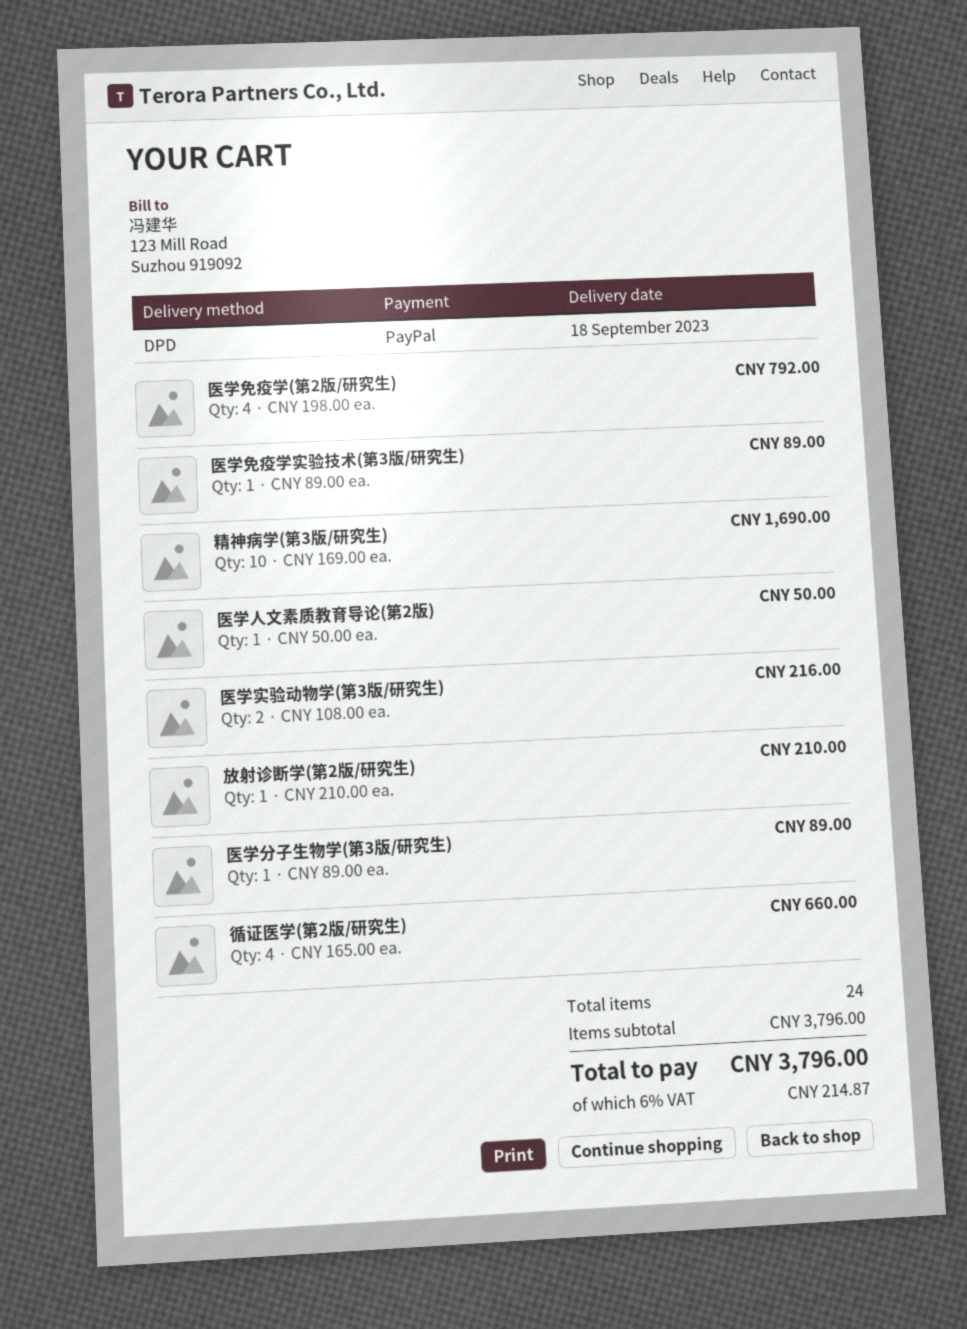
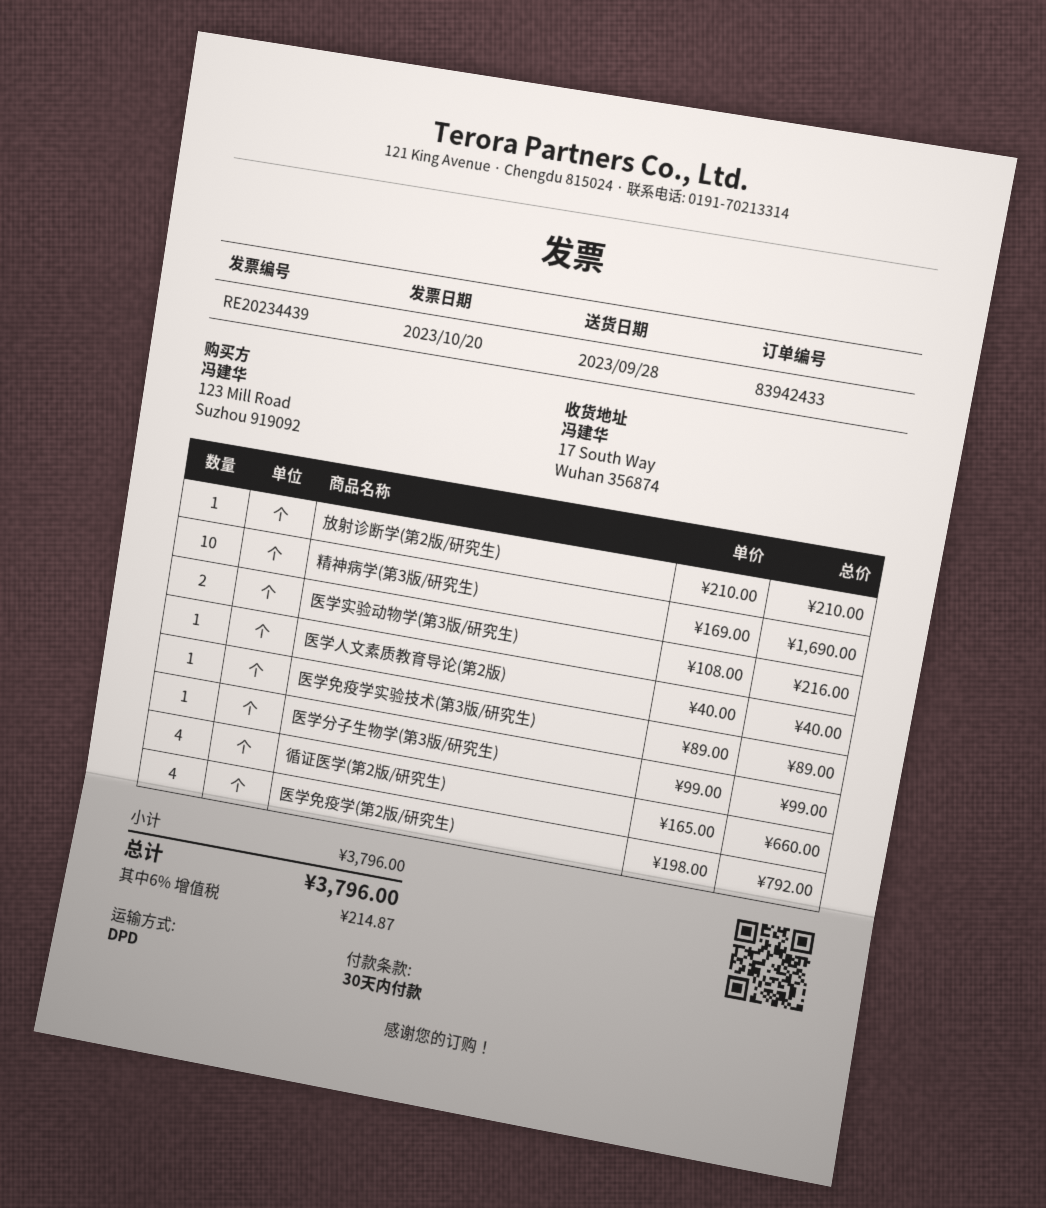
delivery date: 2023-09-18 -> 2023-09-28
医学人文素质教育导论(第2版): 1 x 50.00 = 50.00 -> 1 x 40.00 = 40.00
医学分子生物学(第3版/研究生): 1 x 89.00 = 89.00 -> 1 x 99.00 = 99.00

